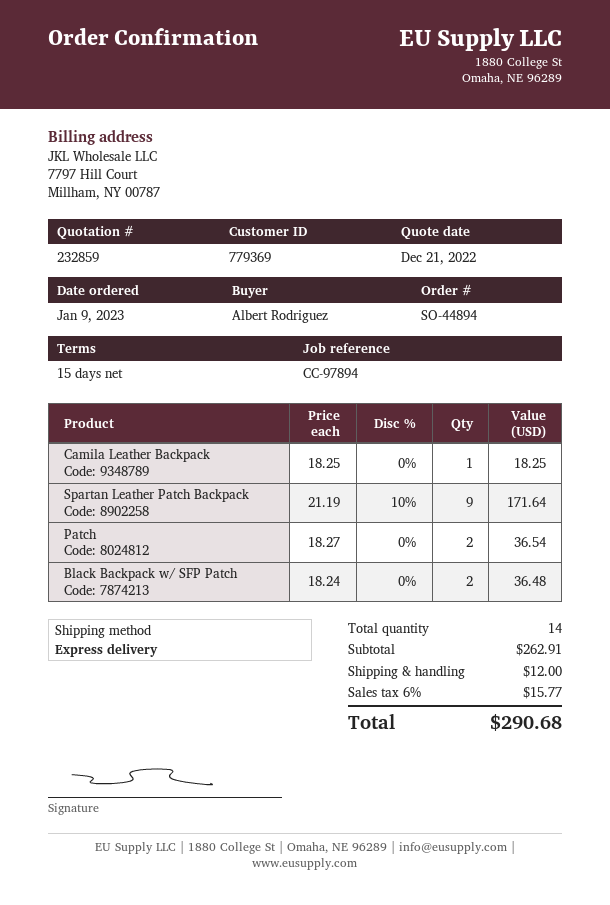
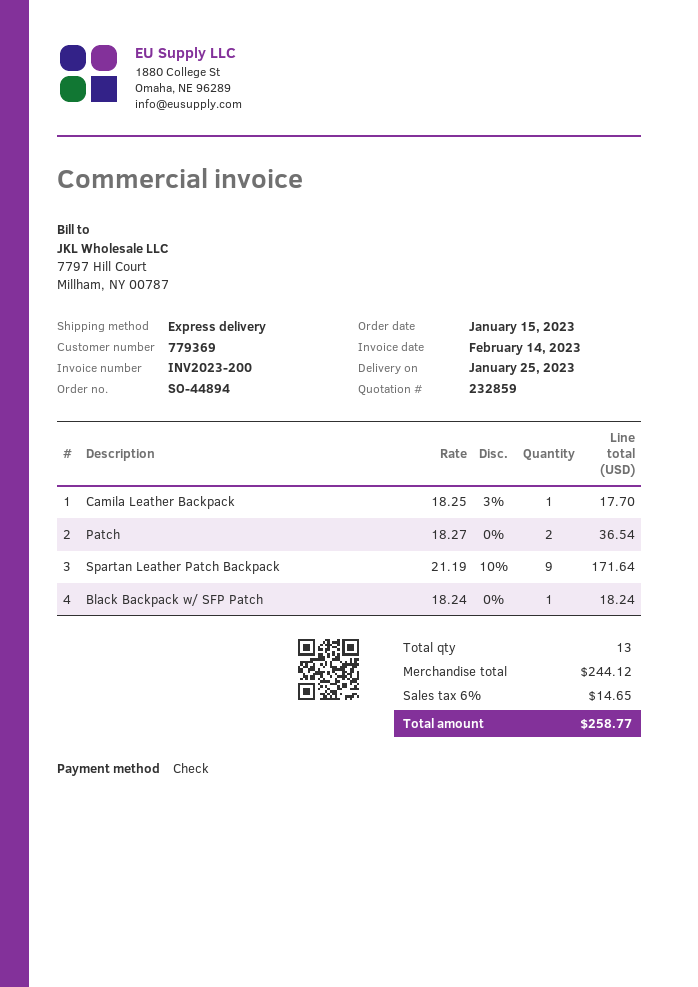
order date: 2023-01-09 -> 2023-01-15
Camila Leather Backpack: 1 x 18.25 = 18.25 -> 1 x 18.25 - 3% = 17.70
Black Backpack w/ SFP Patch: 2 x 18.24 = 36.48 -> 1 x 18.24 = 18.24
total quantity: 14 -> 13
subtotal: 262.91 -> 244.12
shipping: 12.00 -> none
tax: 6% = 15.77 -> 6% = 14.65
total: 290.68 -> 258.77

